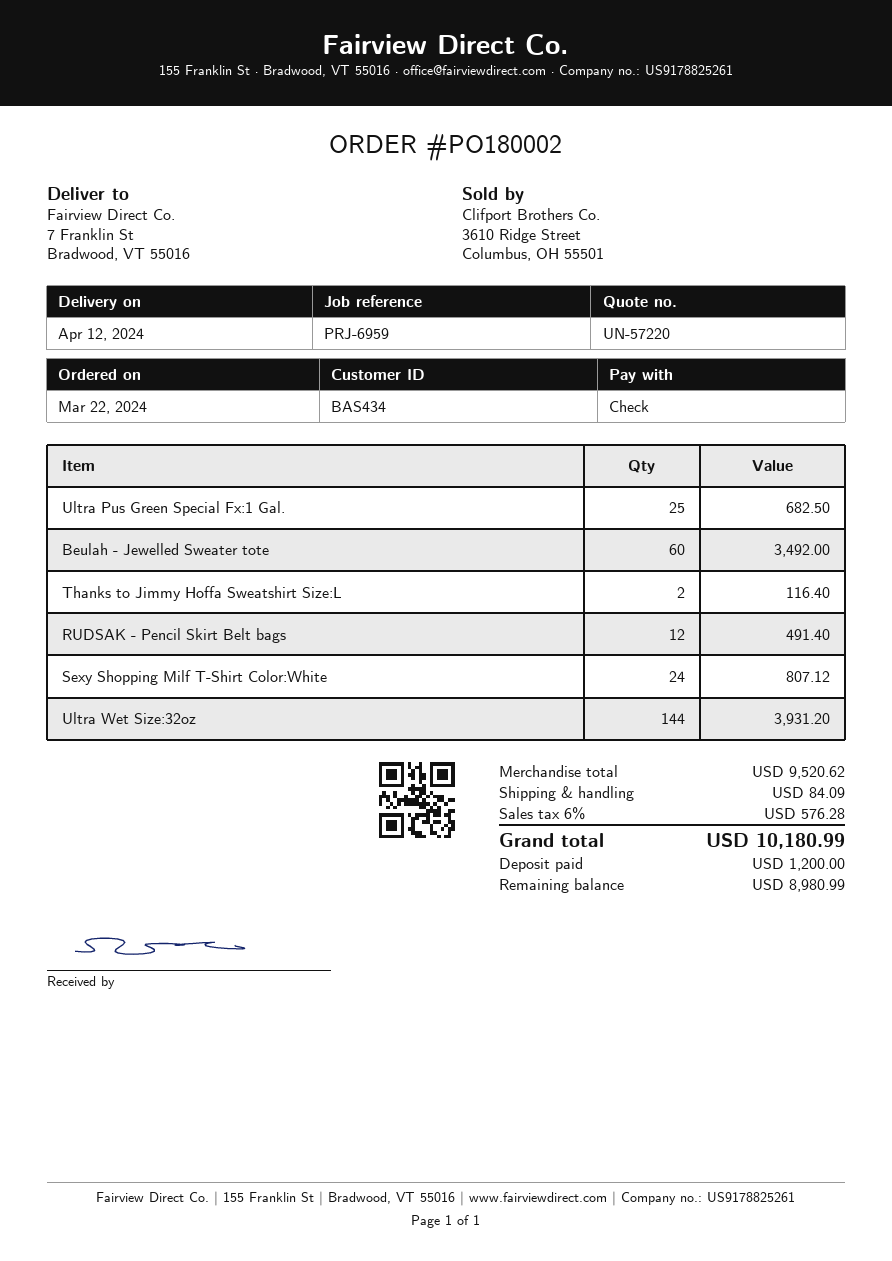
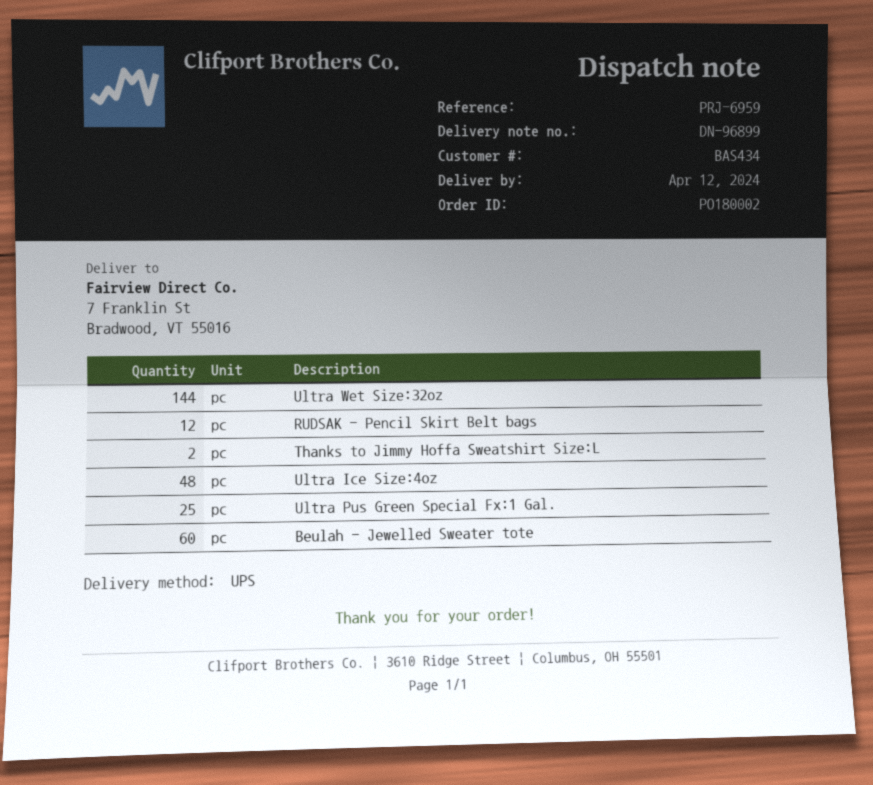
Sexy Shopping Milf T-Shirt Color:White: 24 -> none
Ultra Ice Size:4oz: none -> 48

